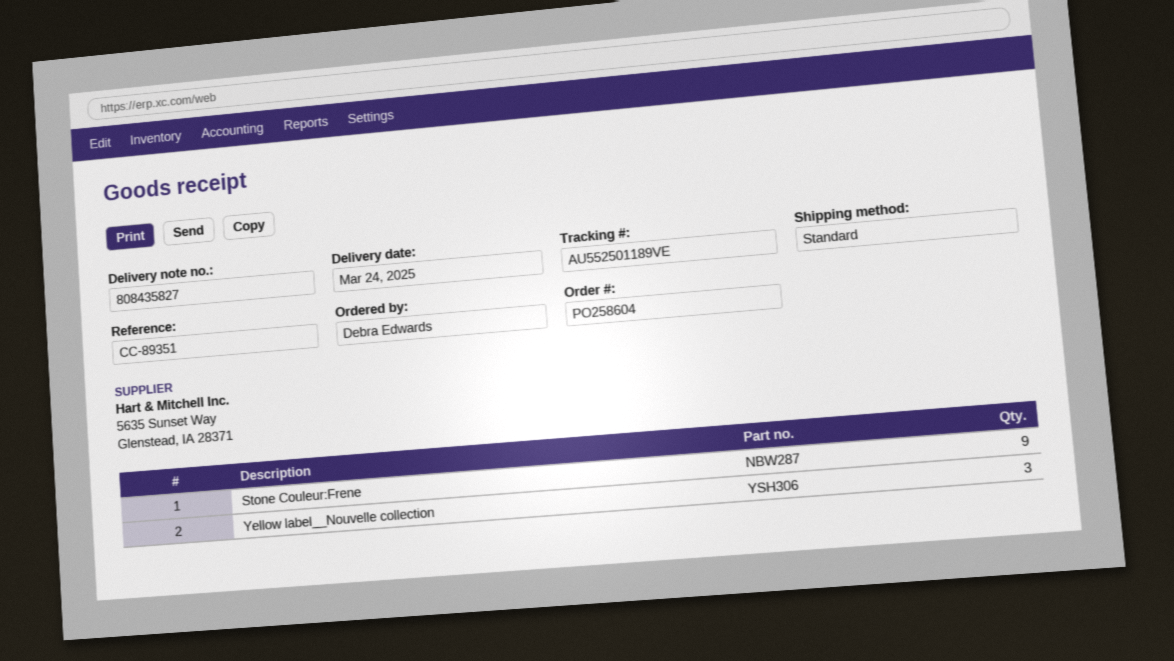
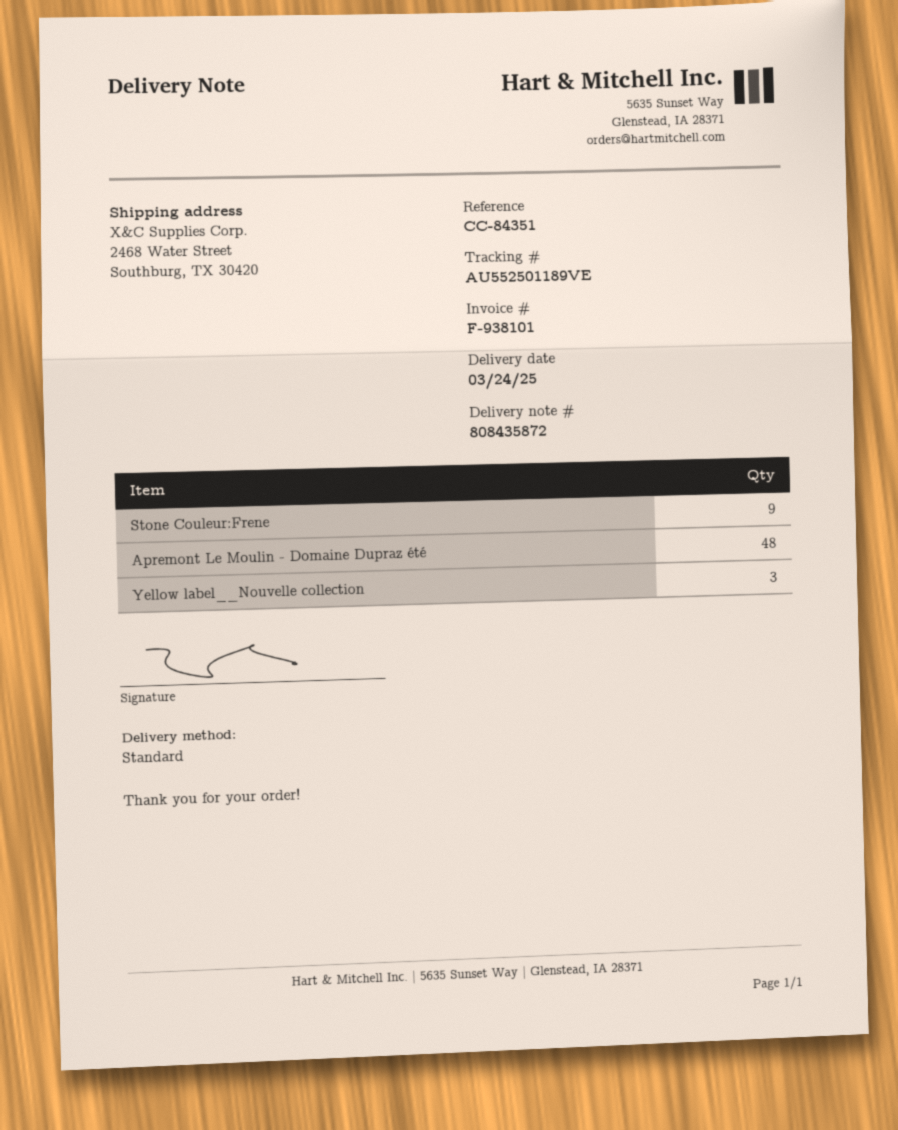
delivery note number: 808435827 -> 808435872
reference: CC-89351 -> CC-84351
Apremont Le Moulin - Domaine Dupraz été: none -> 48

